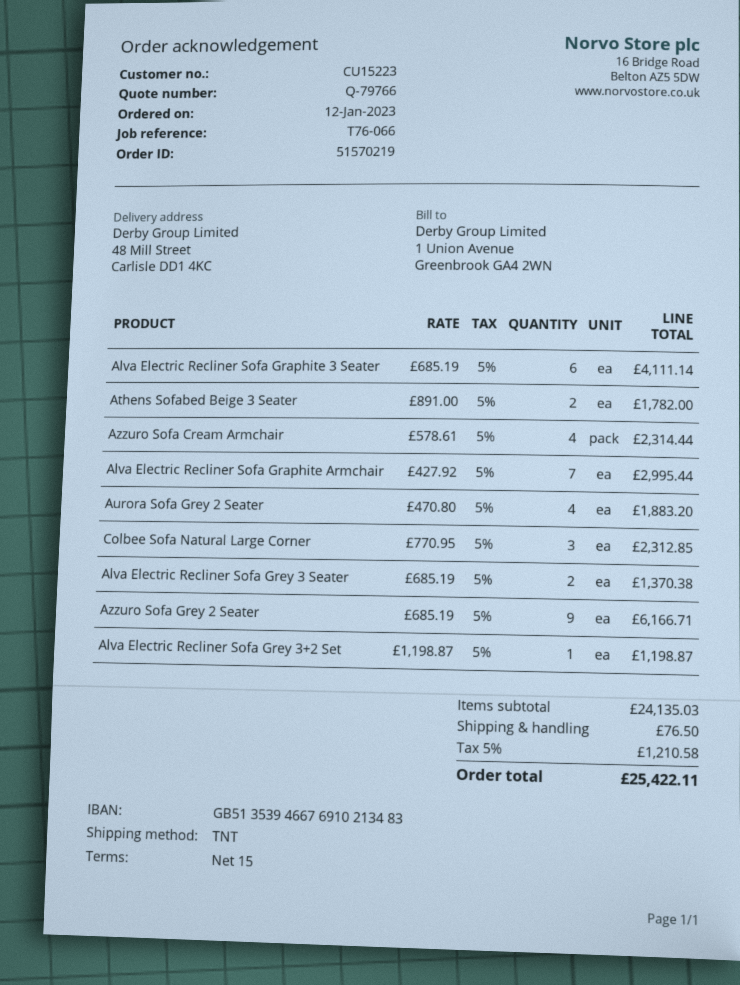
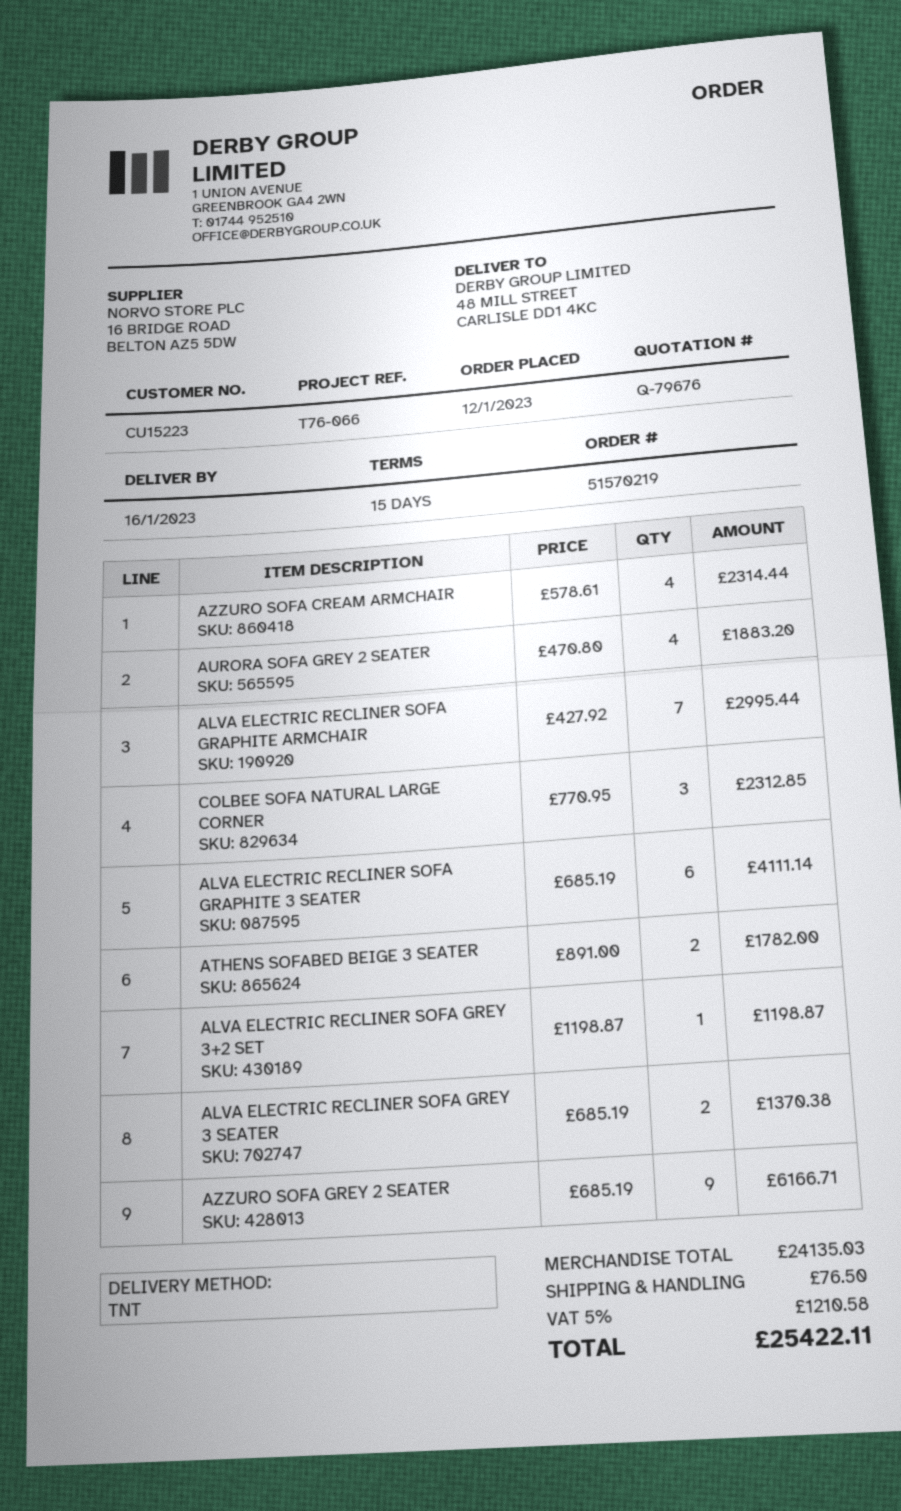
quote number: Q-79766 -> Q-79676

